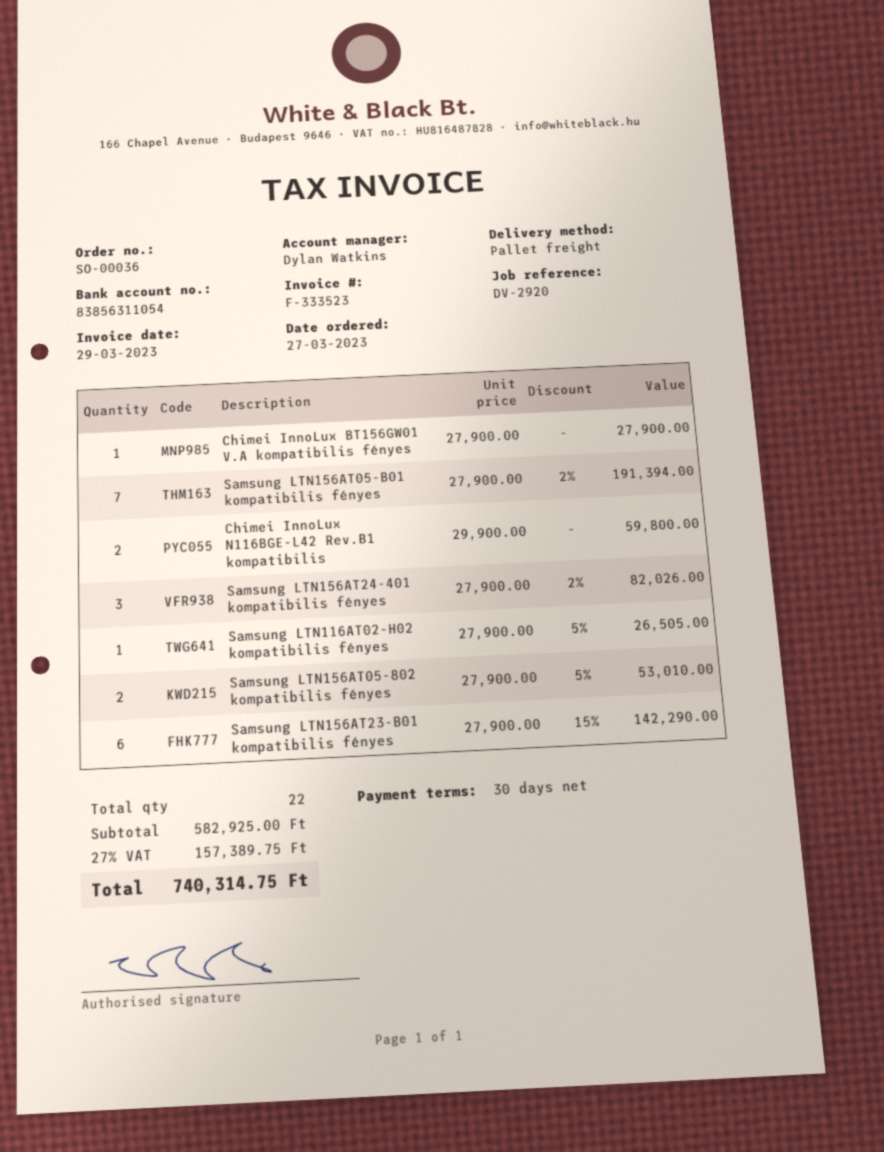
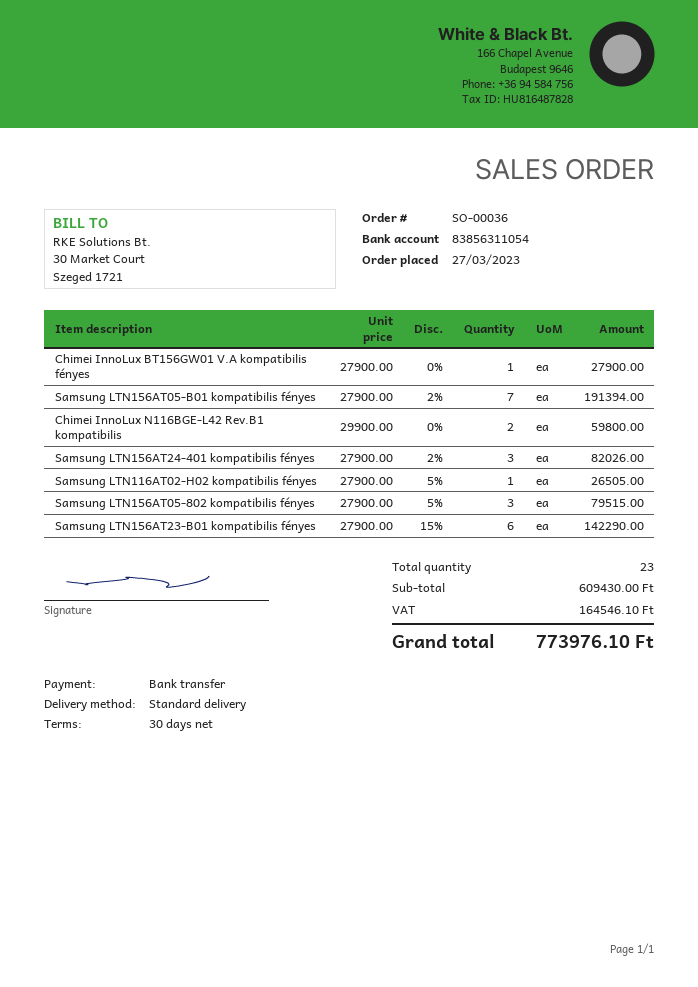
shipping method: pallet freight -> standard
Samsung LTN156AT05-802 kompatibilis fényes: 2 x 27900.00 - 5% = 53010.00 -> 3 x 27900.00 - 5% = 79515.00
total quantity: 22 -> 23
subtotal: 582925.00 -> 609430.00
tax: 157389.75 -> 164546.10
total: 740314.75 -> 773976.10

